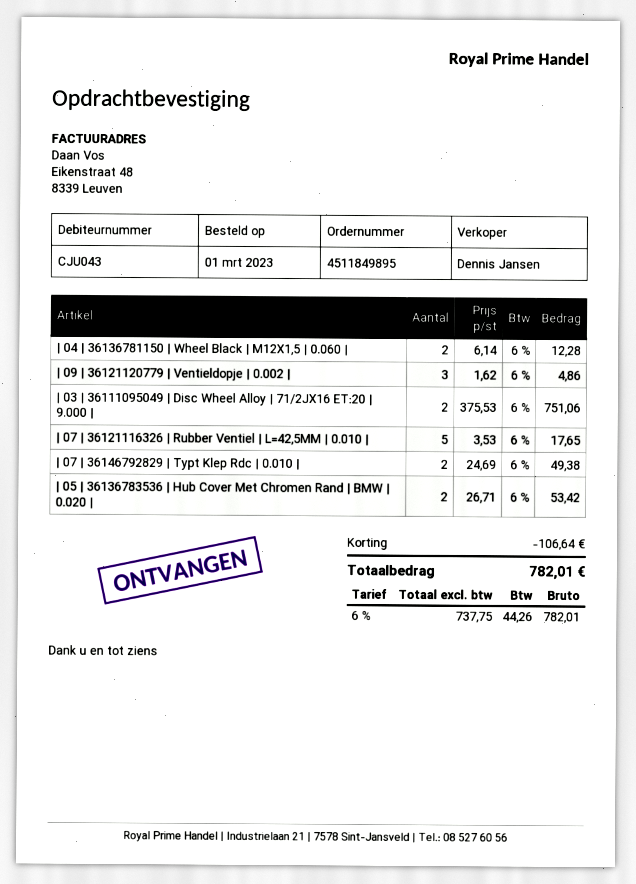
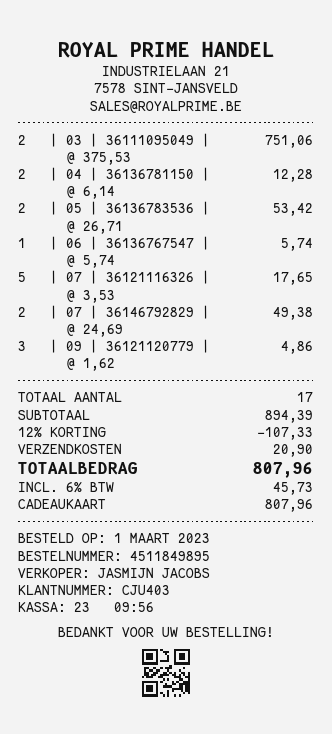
customer number: CJU043 -> CJU403
sales rep: Dennis Jansen -> JASMIJN JACOBS
| 06 | 36136767547 |: none -> 1 x 5.74 = 5.74
discount: 106.64 -> 107.33
shipping: none -> 20.90
tax: 6% = 44.26 -> 6% = 45.73
total: 782.01 -> 807.96

